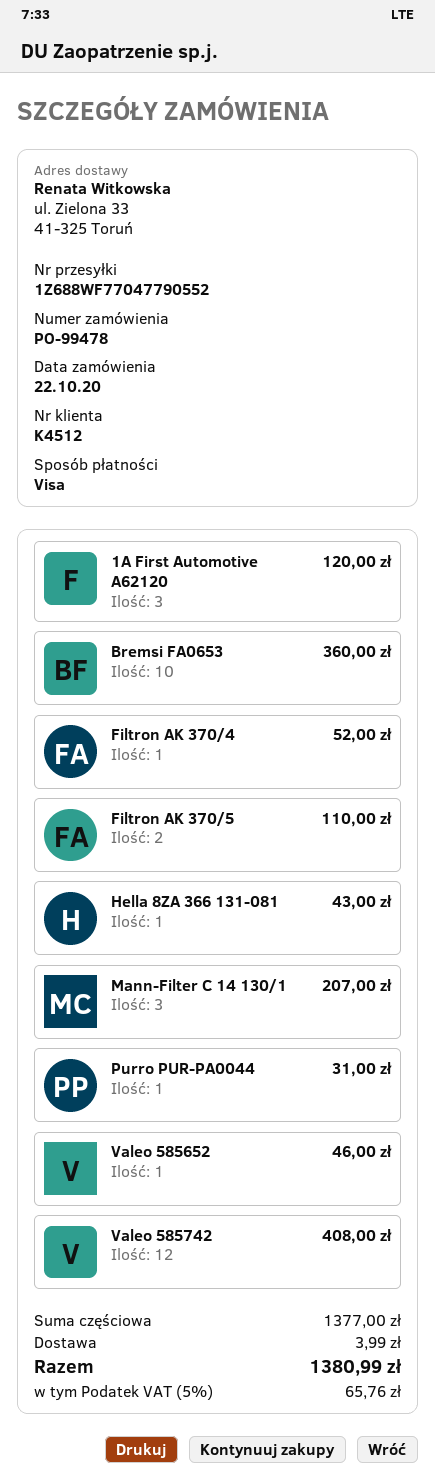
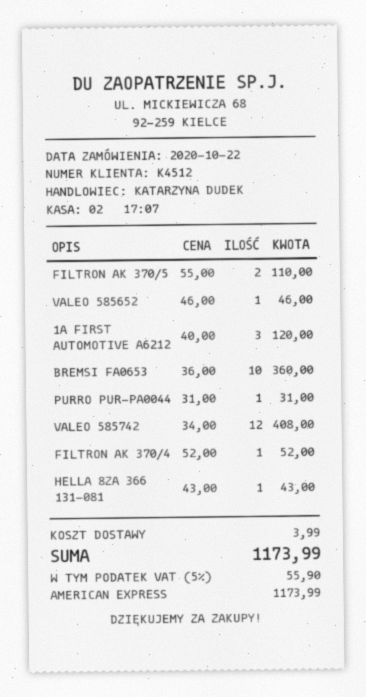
payment method: Visa -> American Express
Mann-Filter C 14 130/1: 3 for 207.00 -> none
tax: 5% = 65.76 -> 5% = 55.90
total: 1380.99 -> 1173.99

